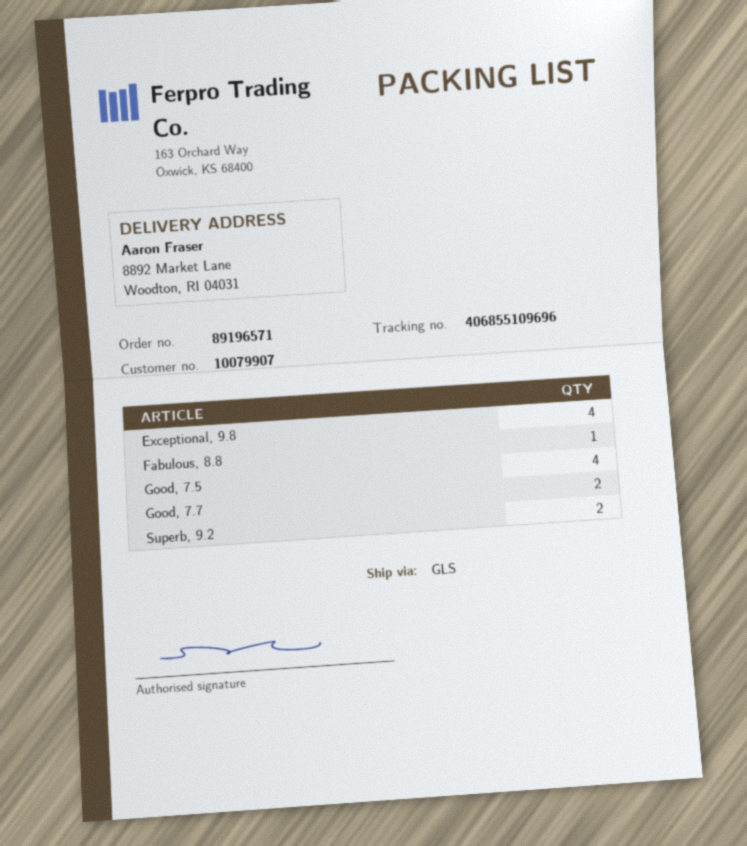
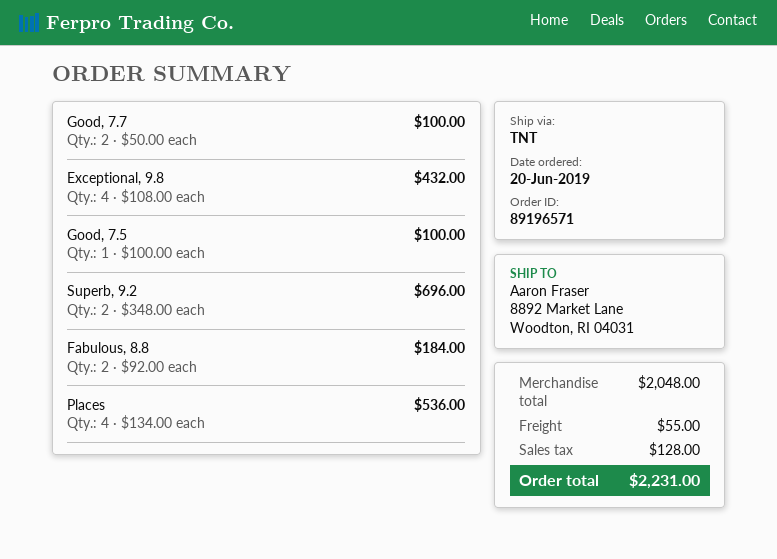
shipping method: GLS -> TNT
Fabulous, 8.8: 1 -> 2
Good, 7.5: 4 -> 1
Places: none -> 4

